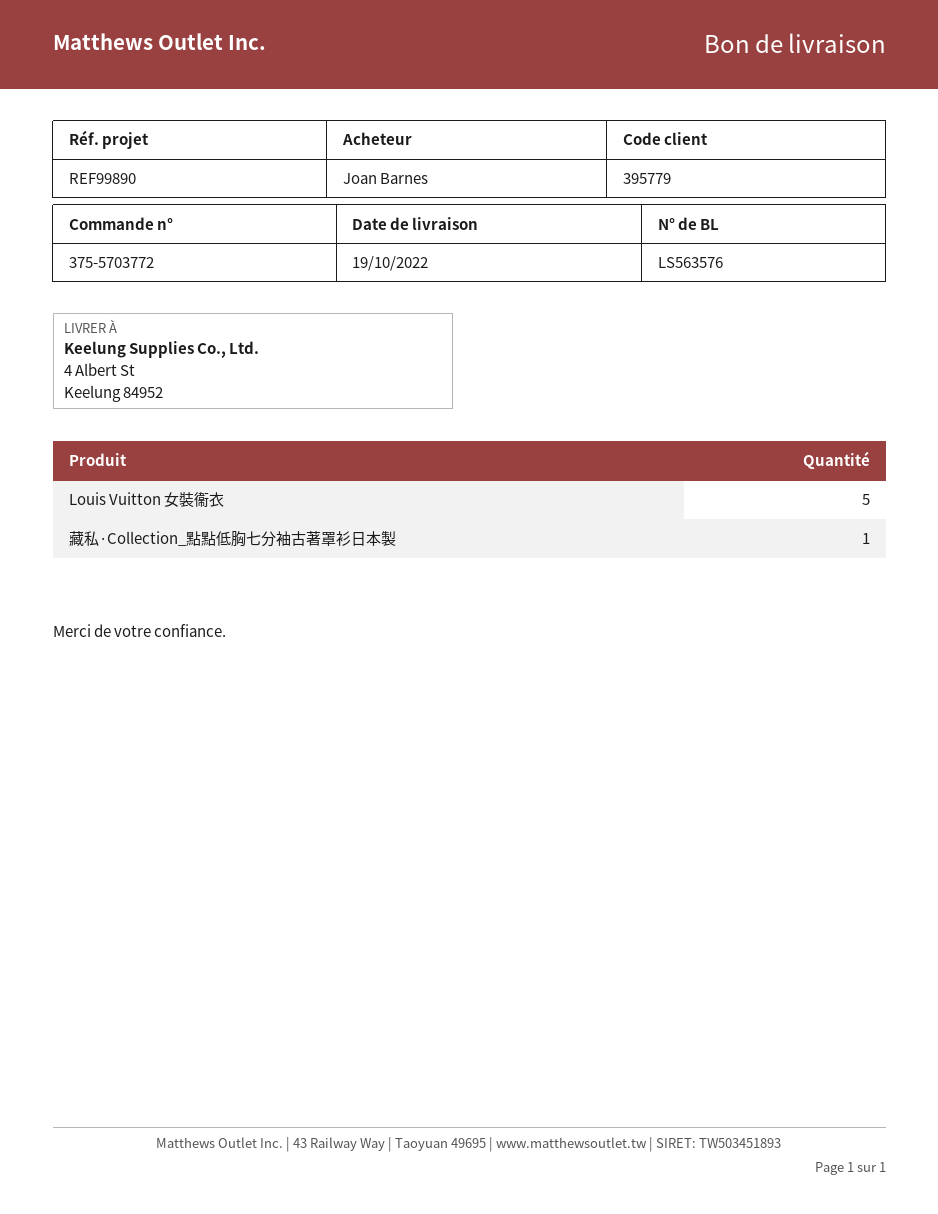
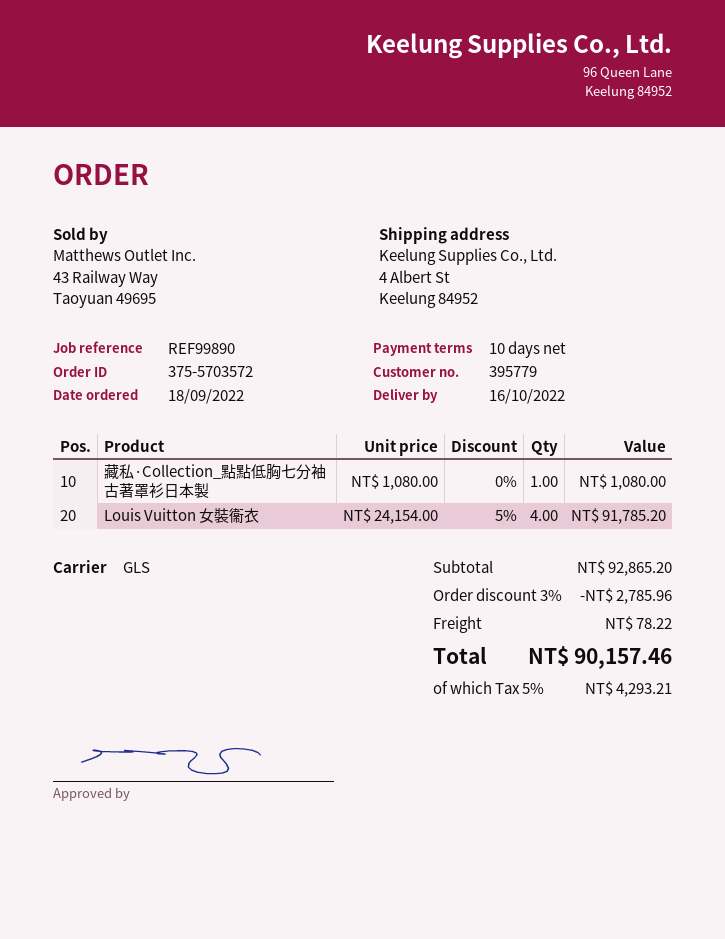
order number: 375-5703772 -> 375-5703572
delivery date: 2022-10-19 -> 2022-10-16
Louis Vuitton 女裝衞衣: 5 -> 4

